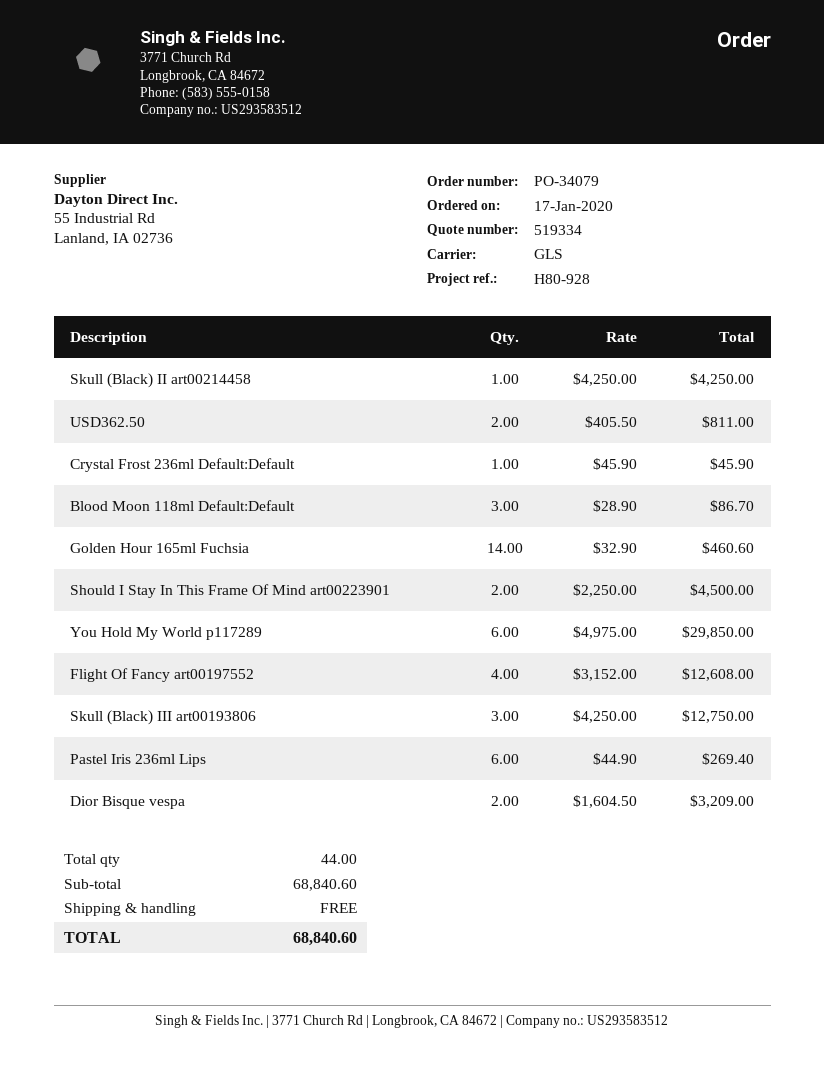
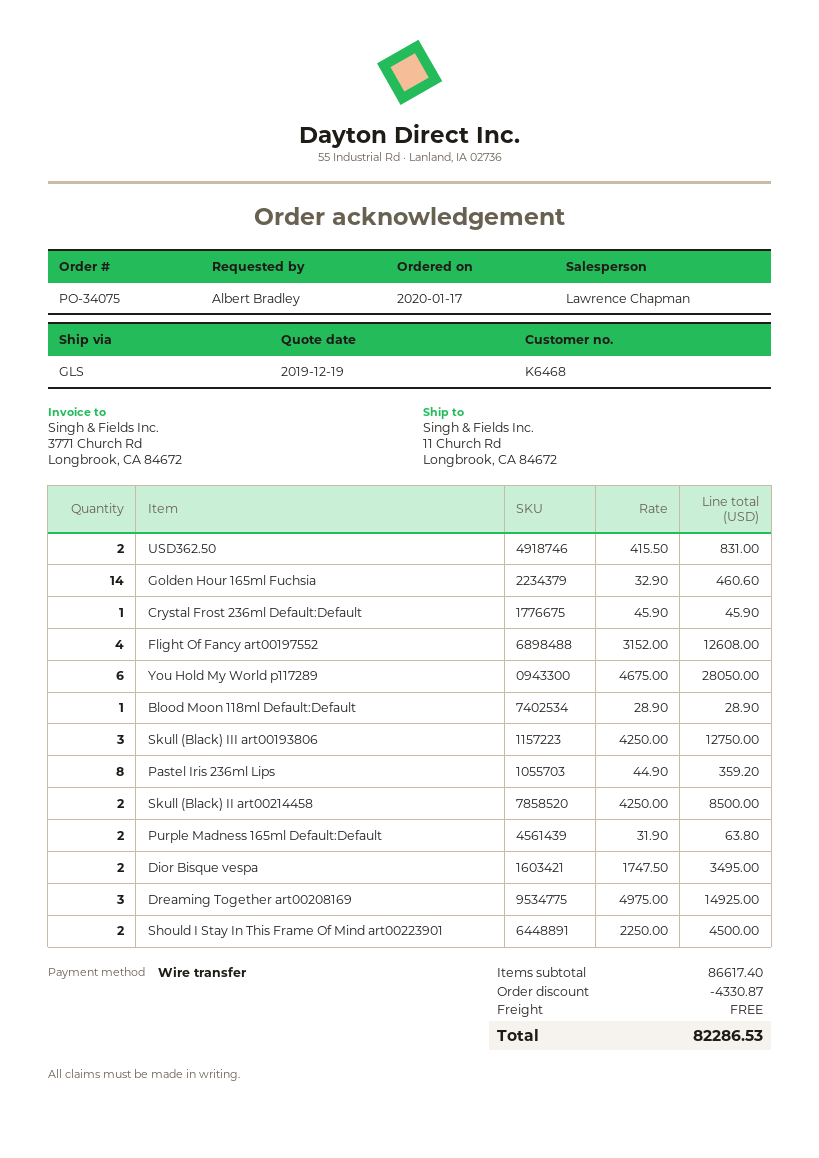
order number: PO-34079 -> PO-34075
Skull (Black) II art00214458: 1 x 4250.00 = 4250.00 -> 2 x 4250.00 = 8500.00
USD362.50: 2 x 405.50 = 811.00 -> 2 x 415.50 = 831.00
Blood Moon 118ml Default:Default: 3 x 28.90 = 86.70 -> 1 x 28.90 = 28.90
You Hold My World p117289: 6 x 4975.00 = 29850.00 -> 6 x 4675.00 = 28050.00
Pastel Iris 236ml Lips: 6 x 44.90 = 269.40 -> 8 x 44.90 = 359.20
Dior Bisque vespa: 2 x 1604.50 = 3209.00 -> 2 x 1747.50 = 3495.00
Purple Madness 165ml Default:Default: none -> 2 x 31.90 = 63.80
Dreaming Together art00208169: none -> 3 x 4975.00 = 14925.00
subtotal: 68840.60 -> 86617.40
discount: none -> 4330.87
total: 68840.60 -> 82286.53

